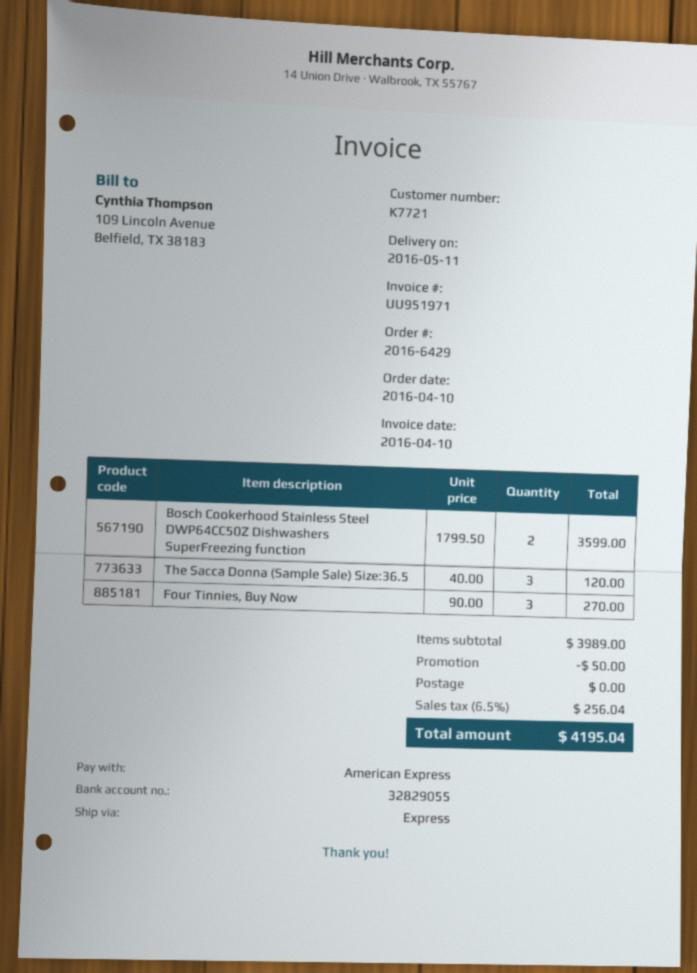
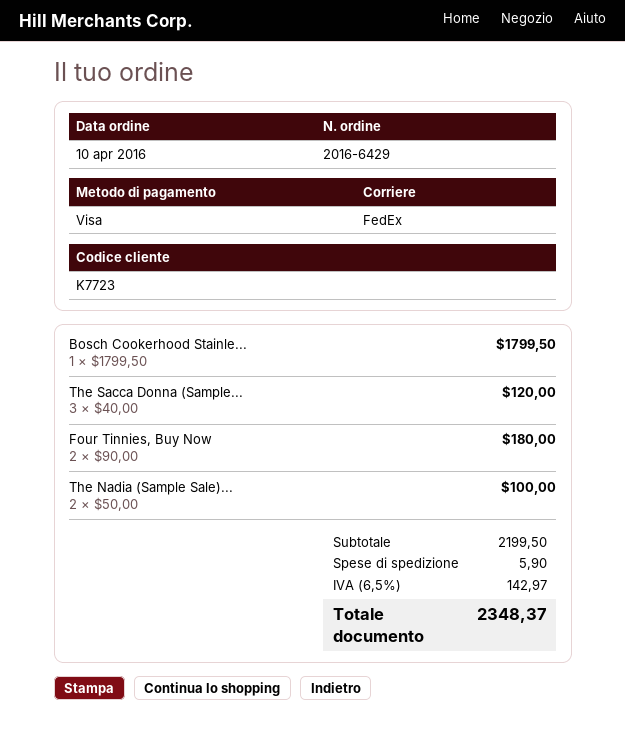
customer number: K7721 -> K7723
payment method: American Express -> Visa
shipping method: express -> FedEx
Bosch Cookerhood Stainless Steel DWP64CC50Z Dishwashers SuperFreezing function: 2 x 1799.50 = 3599.00 -> 1 x 1799.50 = 1799.50
Four Tinnies, Buy Now: 3 x 90.00 = 270.00 -> 2 x 90.00 = 180.00
The Nadia (Sample Sale)...: none -> 2 x 50.00 = 100.00
subtotal: 3989.00 -> 2199.50
discount: 50.00 -> none
shipping: 0.00 -> 5.90
tax: 6.5% = 256.04 -> 6.5% = 142.97
total: 4195.04 -> 2348.37

